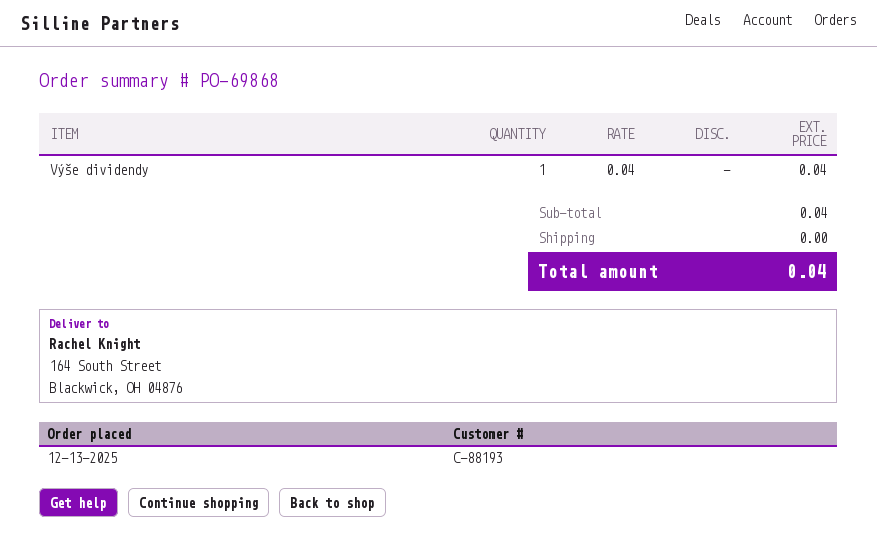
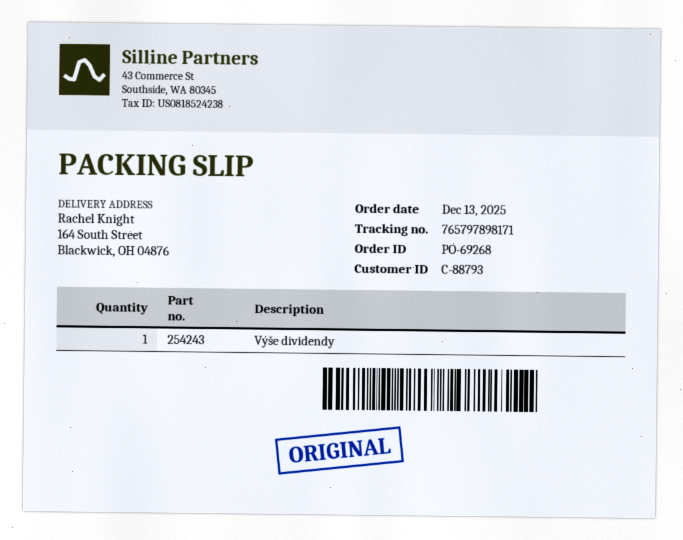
order number: PO-69868 -> PO-69268
customer number: C-88193 -> C-88793

